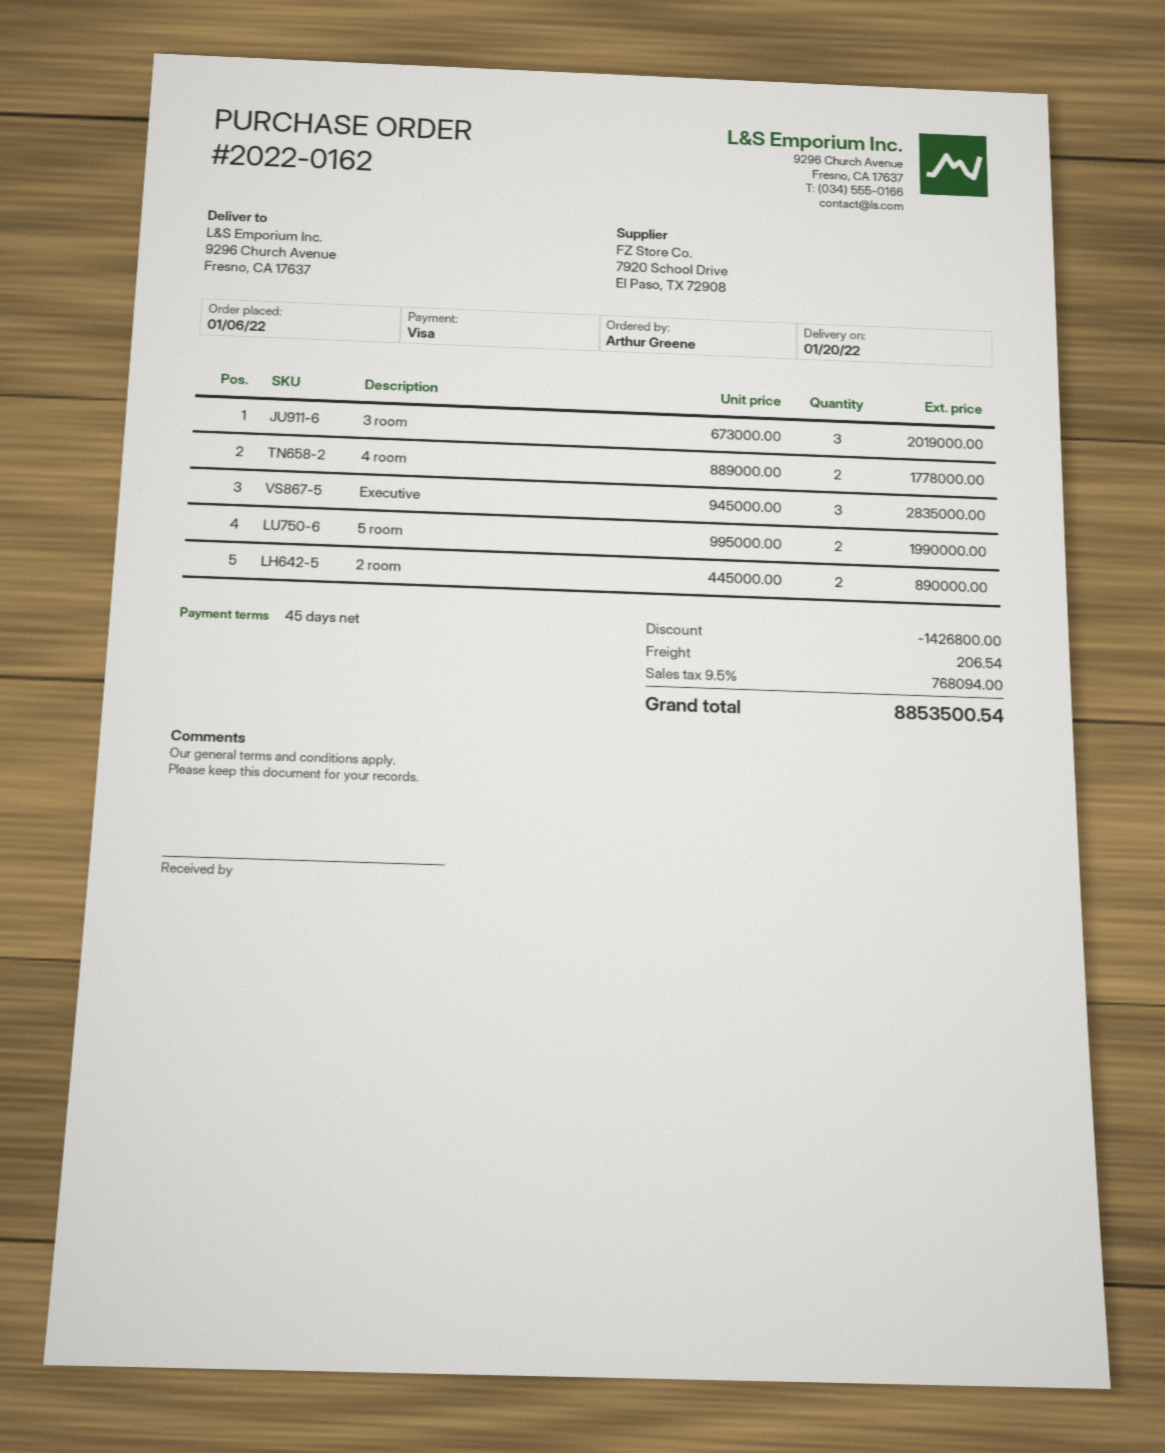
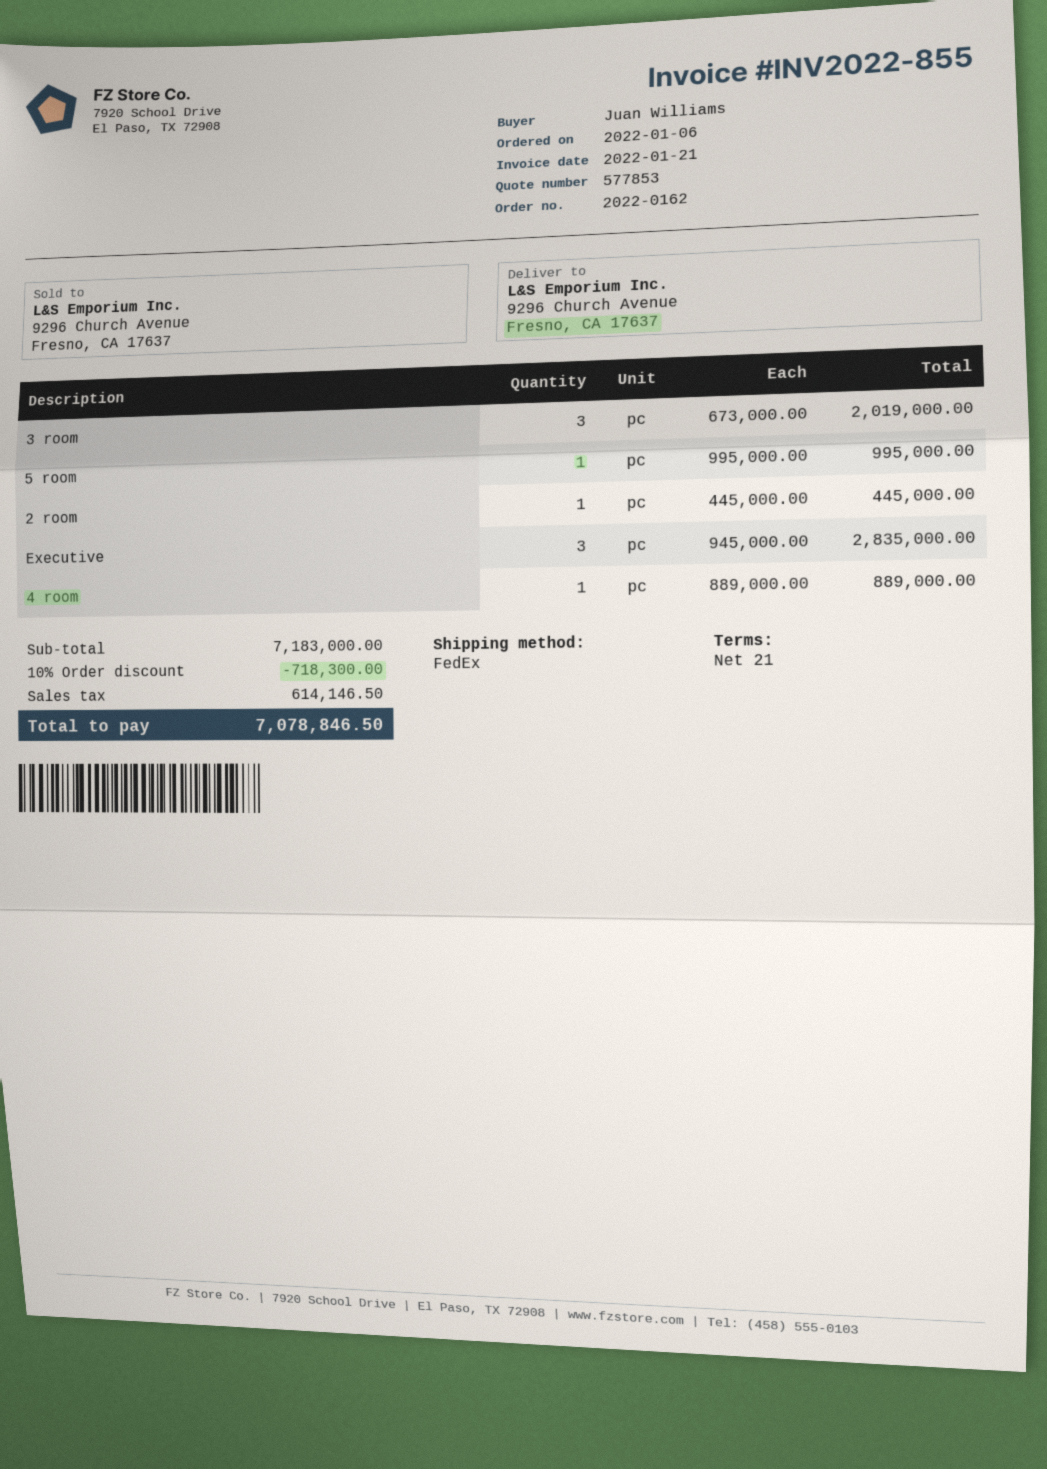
payment terms: 45 days -> 21 days
ordered by: Arthur Greene -> Juan Williams
4 room: 2 x 889000.00 = 1778000.00 -> 1 x 889000.00 = 889000.00
5 room: 2 x 995000.00 = 1990000.00 -> 1 x 995000.00 = 995000.00
2 room: 2 x 445000.00 = 890000.00 -> 1 x 445000.00 = 445000.00
discount: 1426800.00 -> 718300.00
shipping: 206.54 -> none
tax: 768094.00 -> 614146.50
total: 8853500.54 -> 7078846.50

